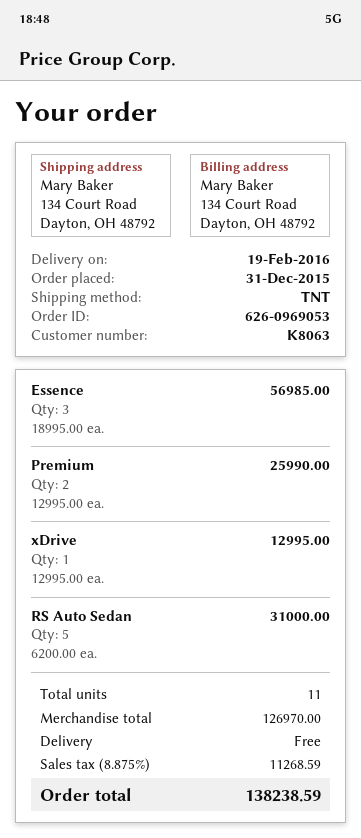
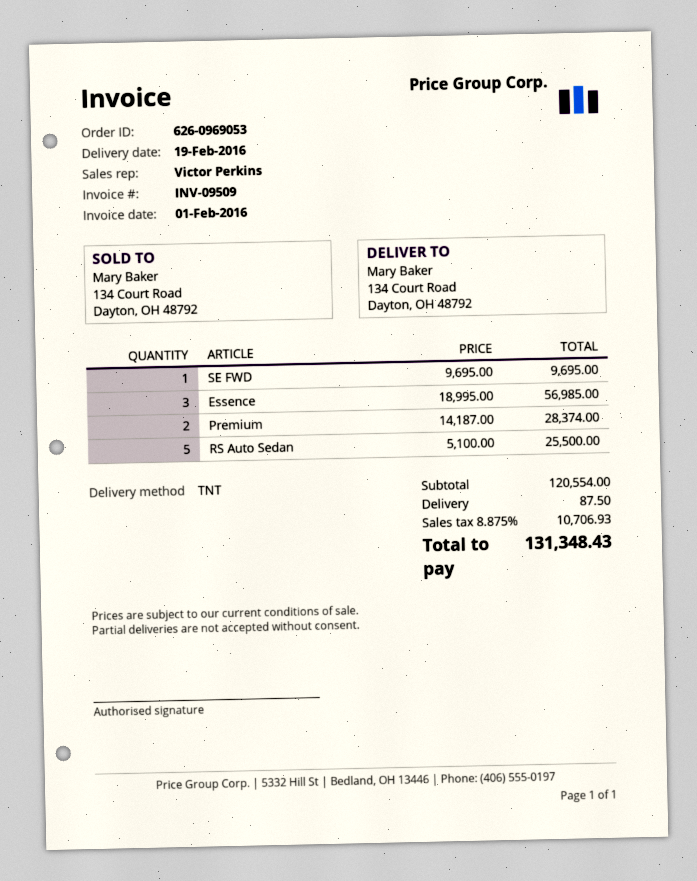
Premium: 2 x 12995.00 = 25990.00 -> 2 x 14187.00 = 28374.00
xDrive: 1 x 12995.00 = 12995.00 -> none
RS Auto Sedan: 5 x 6200.00 = 31000.00 -> 5 x 5100.00 = 25500.00
SE FWD: none -> 1 x 9695.00 = 9695.00
subtotal: 126970.00 -> 120554.00
shipping: 0.00 -> 87.50
tax: 8.875% = 11268.59 -> 8.875% = 10706.93
total: 138238.59 -> 131348.43

